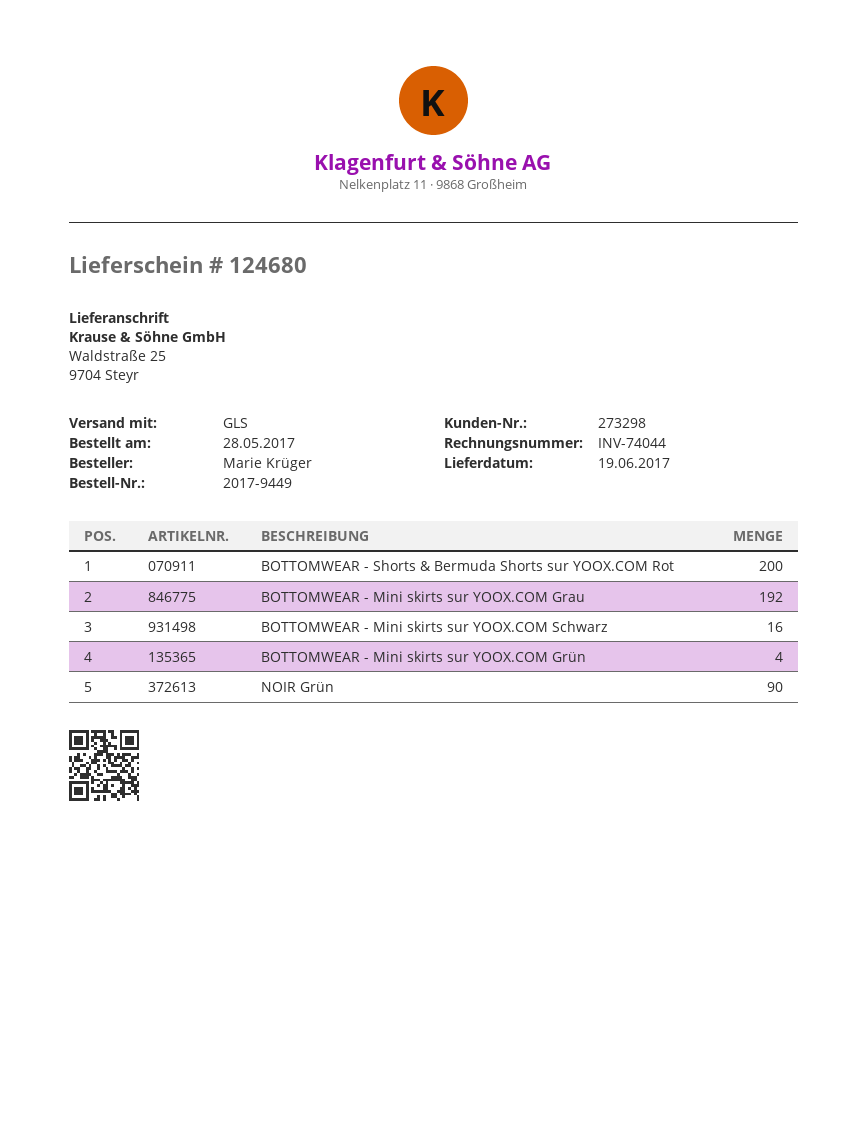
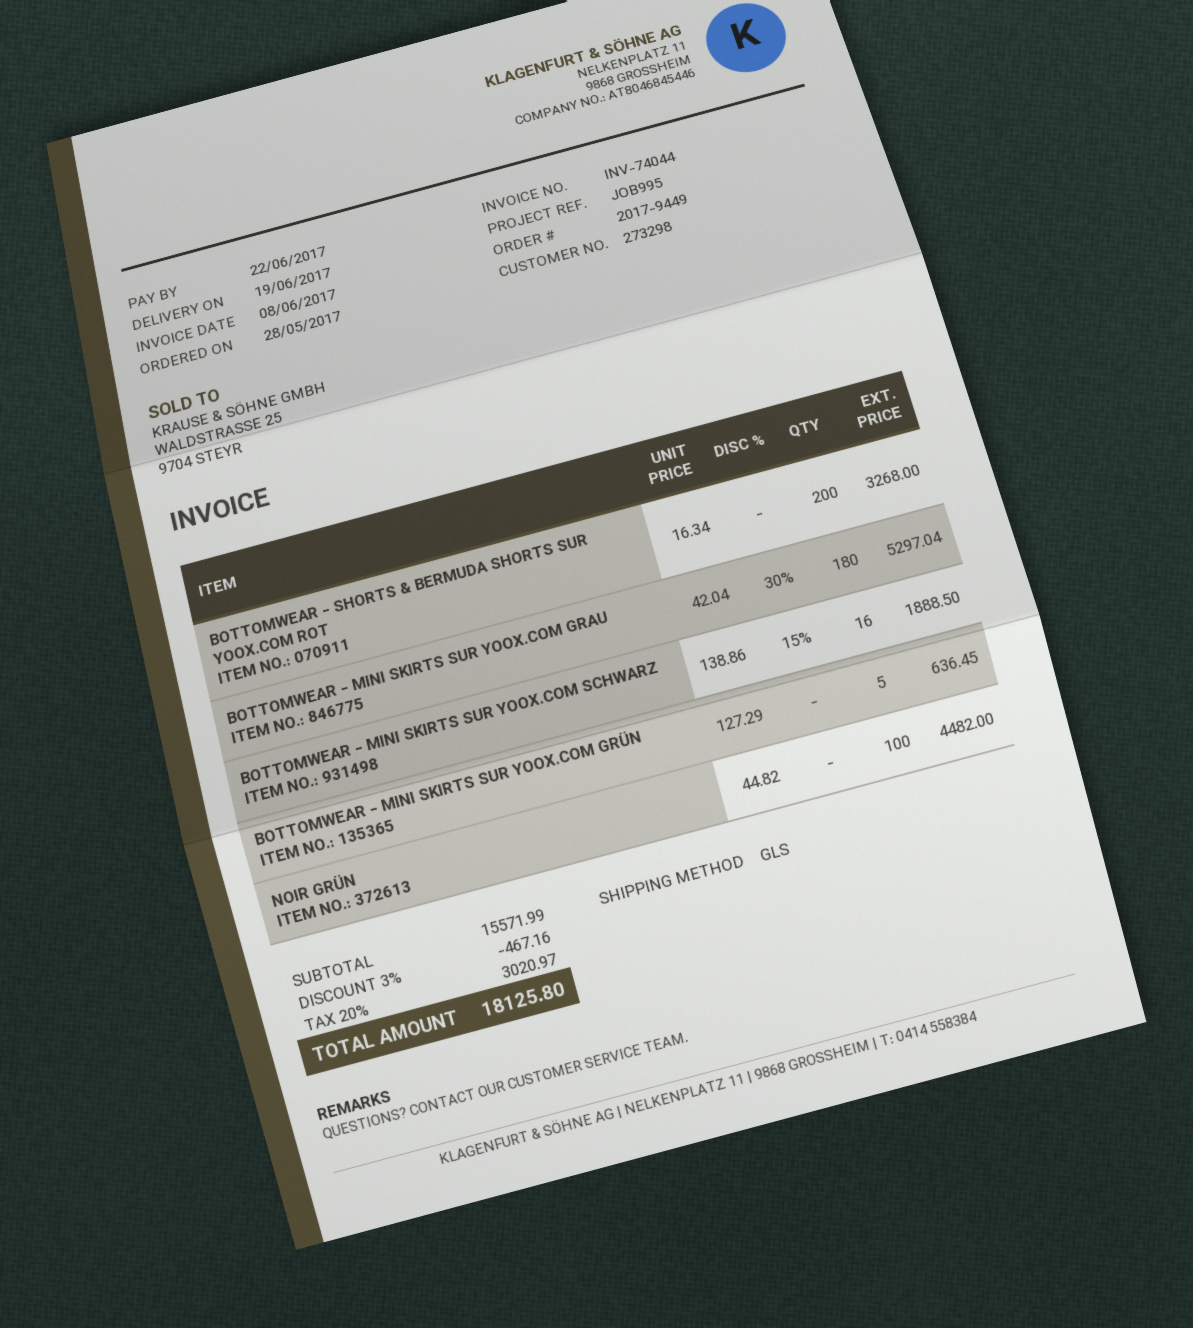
BOTTOMWEAR - Mini skirts sur YOOX.COM Grau: 192 -> 180
BOTTOMWEAR - Mini skirts sur YOOX.COM Grün: 4 -> 5
NOIR Grün: 90 -> 100

